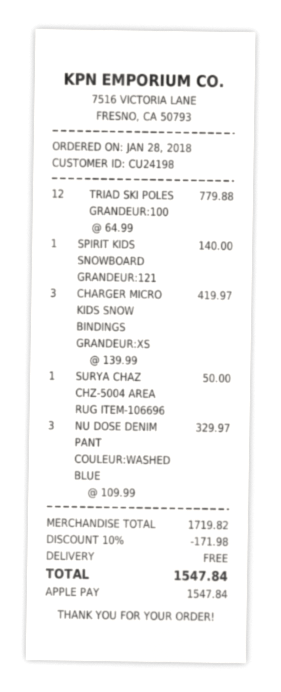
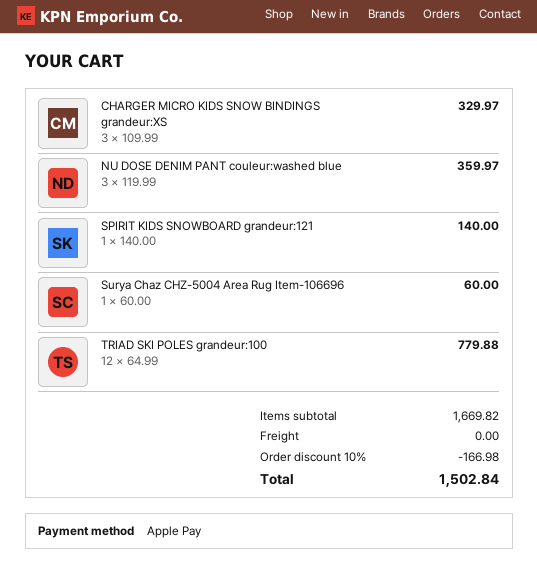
CHARGER MICRO KIDS SNOW BINDINGS GRANDEUR:XS: 3 x 139.99 = 419.97 -> 3 x 109.99 = 329.97
SURYA CHAZ CHZ-5004 AREA RUG ITEM-106696: 1 x 50.00 = 50.00 -> 1 x 60.00 = 60.00
NU DOSE DENIM PANT COULEUR:WASHED BLUE: 3 x 109.99 = 329.97 -> 3 x 119.99 = 359.97
subtotal: 1719.82 -> 1669.82
discount: 10% = 171.98 -> 10% = 166.98
total: 1547.84 -> 1502.84

